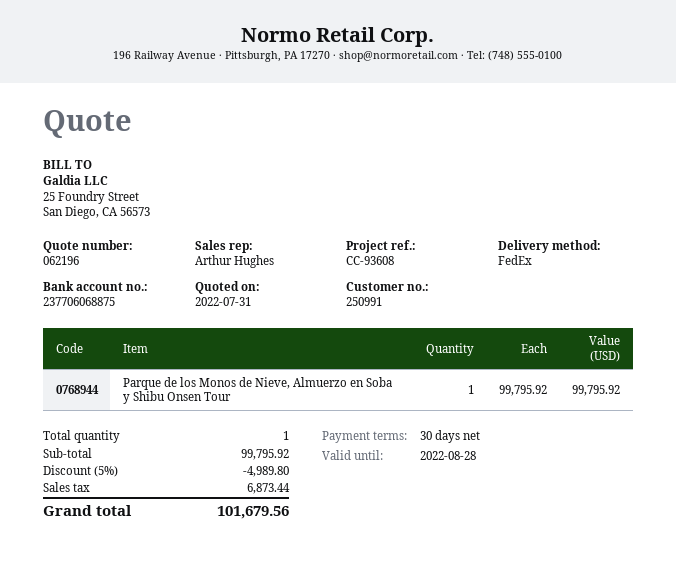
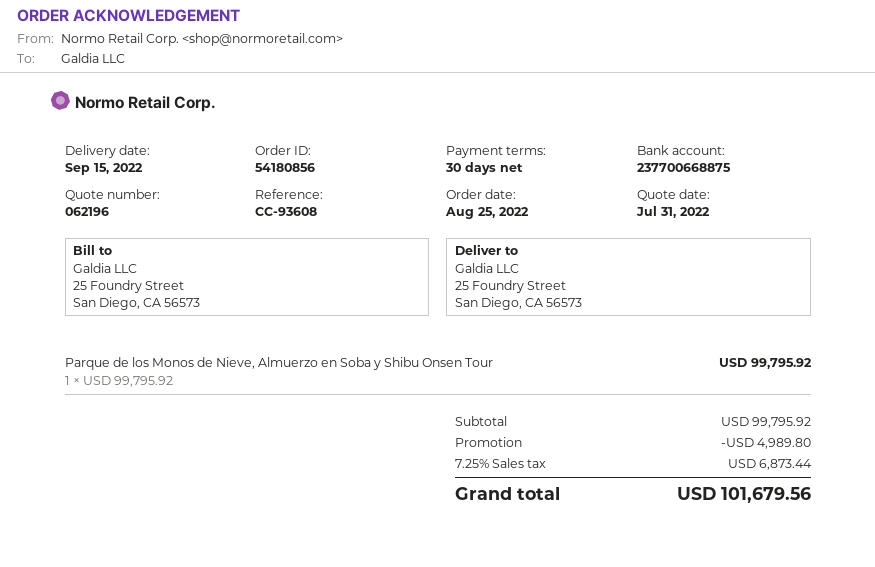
bank account: 237706068875 -> 237700668875

